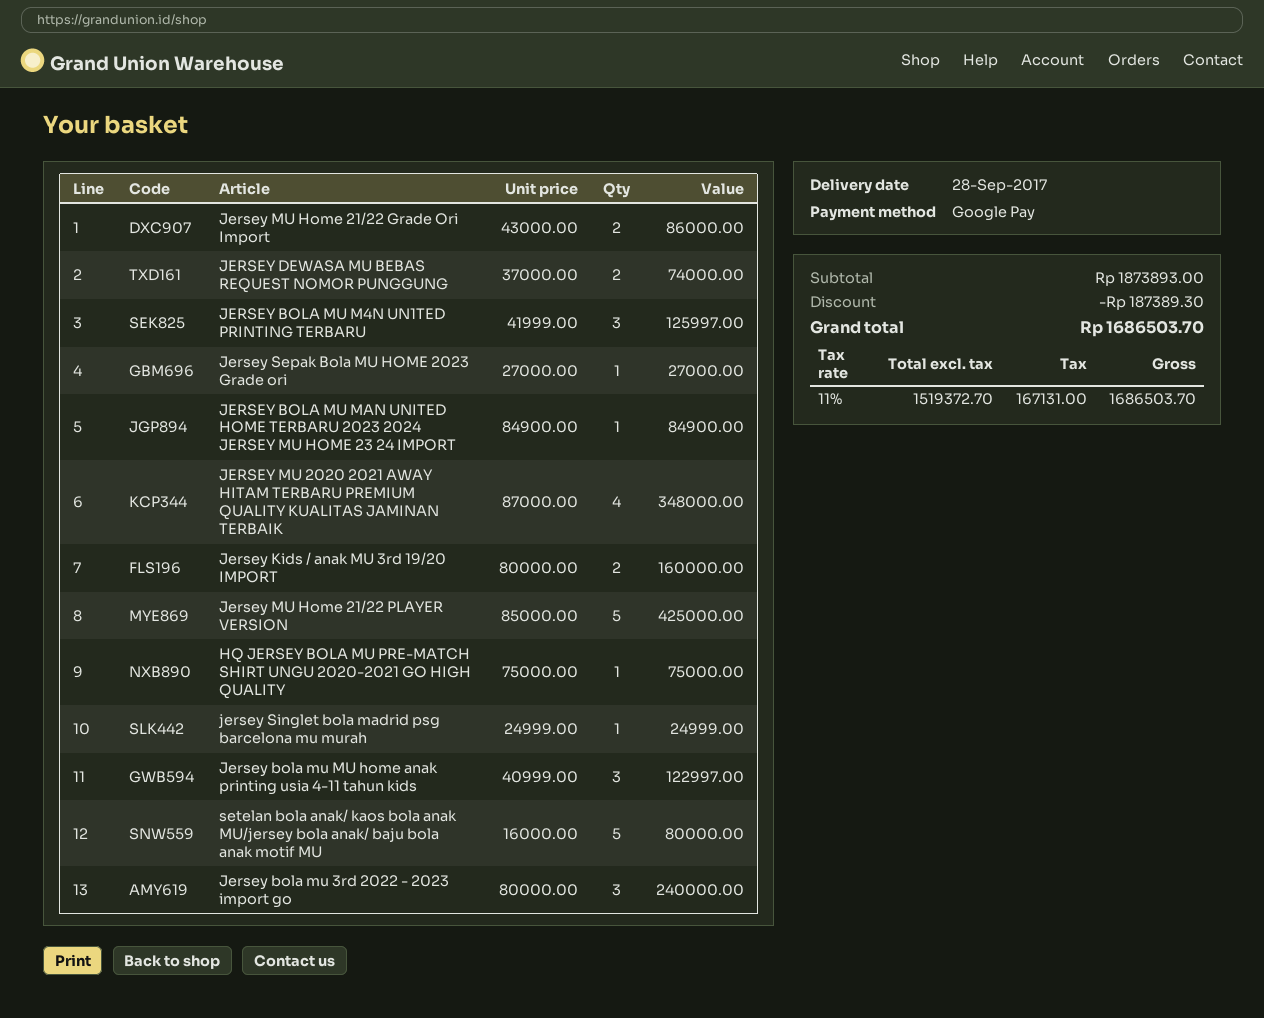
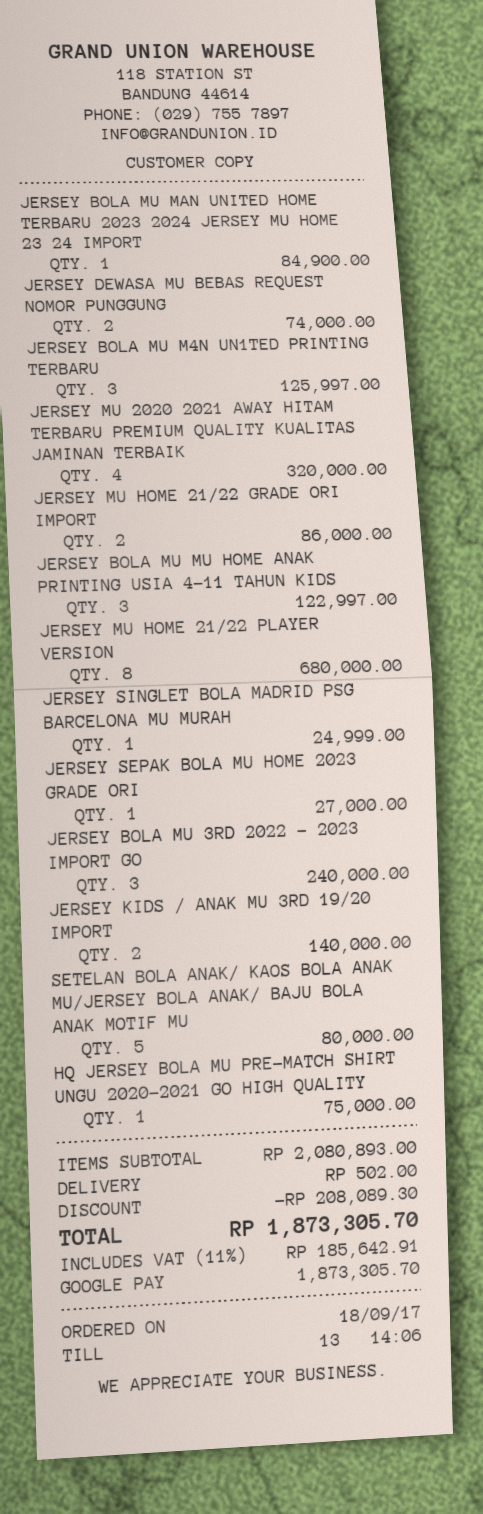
JERSEY MU 2020 2021 AWAY HITAM TERBARU PREMIUM QUALITY KUALITAS JAMINAN TERBAIK: 4 for 348000.00 -> 4 for 320000.00
Jersey Kids / anak MU 3rd 19/20 IMPORT: 2 for 160000.00 -> 2 for 140000.00
Jersey MU Home 21/22 PLAYER VERSION: 5 for 425000.00 -> 8 for 680000.00
subtotal: 1873893.00 -> 2080893.00
discount: 187389.30 -> 208089.30
shipping: none -> 502.00
tax: 11% = 167131.00 -> 11% = 185642.91
total: 1686503.70 -> 1873305.70

